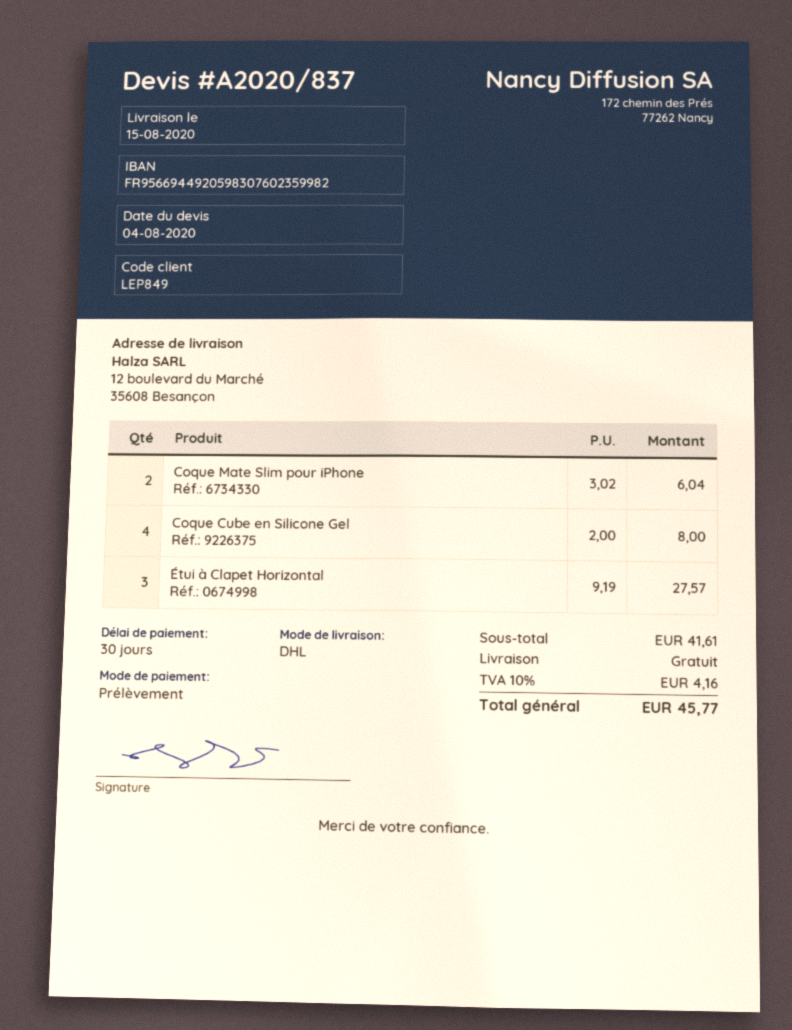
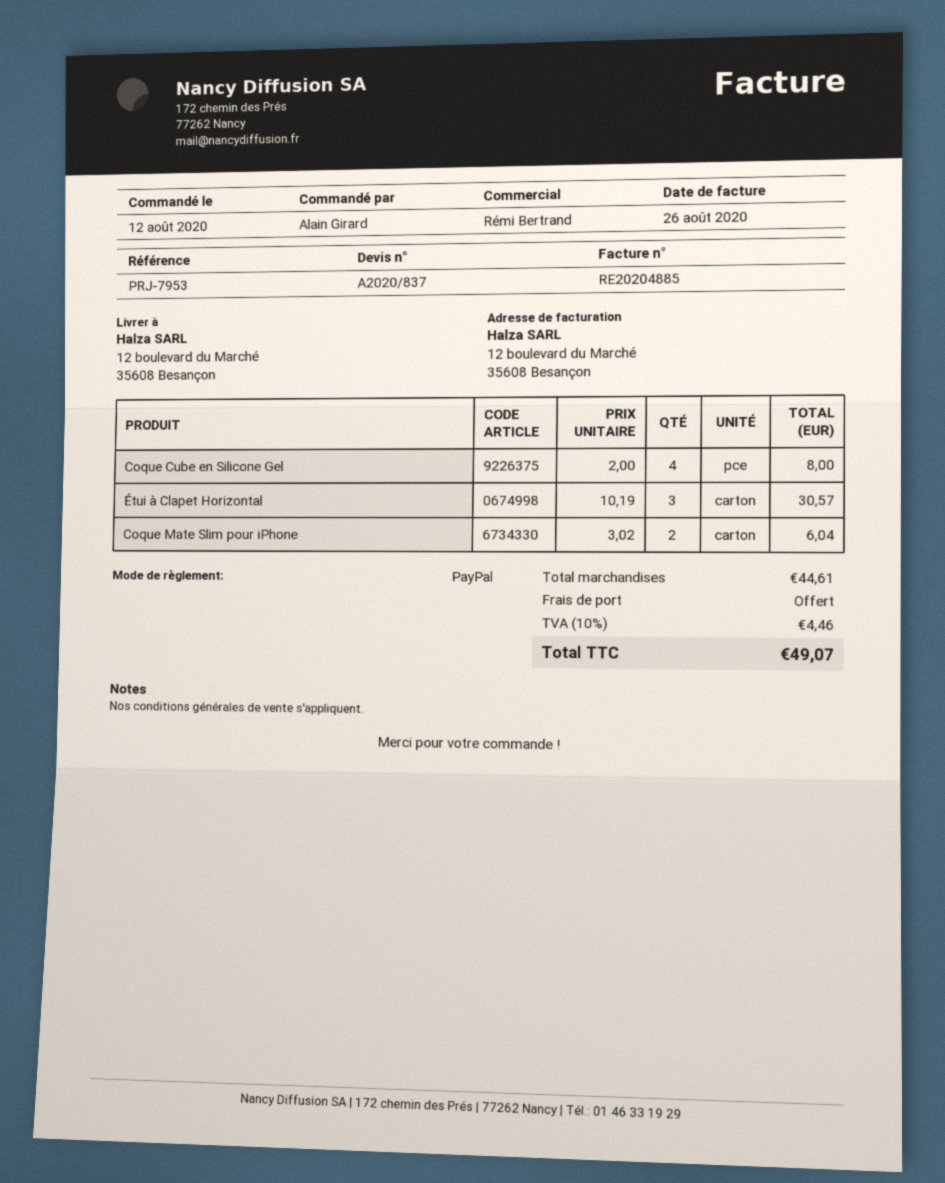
payment method: direct debit -> PayPal
Étui à Clapet Horizontal: 3 x 9.19 = 27.57 -> 3 x 10.19 = 30.57
subtotal: 41.61 -> 44.61
tax: 10% = 4.16 -> 10% = 4.46
total: 45.77 -> 49.07

